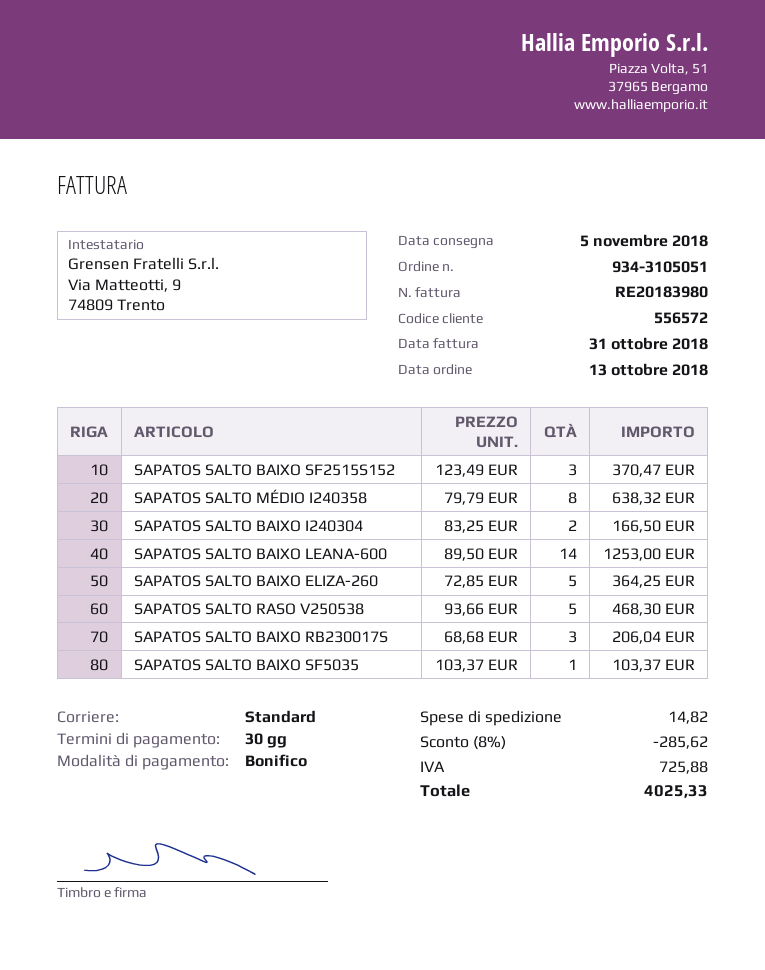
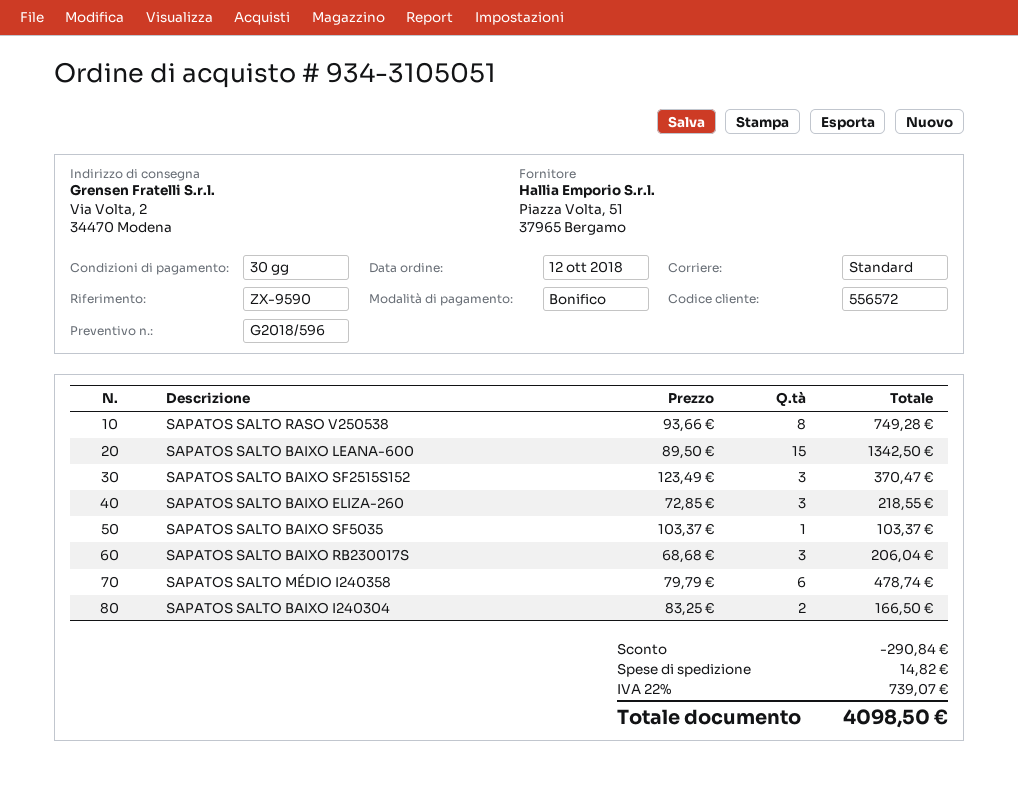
order date: 2018-10-13 -> 2018-10-12
SAPATOS SALTO MÉDIO I240358: 8 x 79.79 = 638.32 -> 6 x 79.79 = 478.74
SAPATOS SALTO BAIXO LEANA-600: 14 x 89.50 = 1253.00 -> 15 x 89.50 = 1342.50
SAPATOS SALTO BAIXO ELIZA-260: 5 x 72.85 = 364.25 -> 3 x 72.85 = 218.55
SAPATOS SALTO RASO V250538: 5 x 93.66 = 468.30 -> 8 x 93.66 = 749.28
discount: 285.62 -> 290.84
tax: 725.88 -> 739.07
total: 4025.33 -> 4098.50

